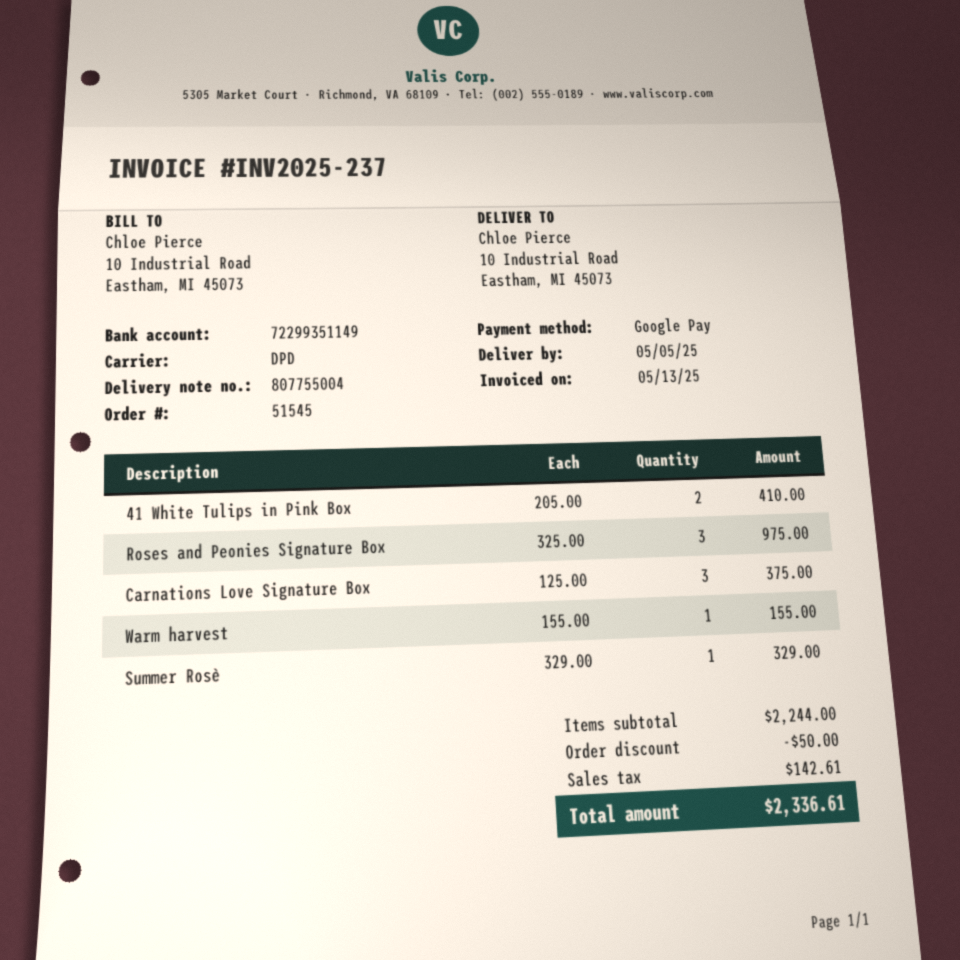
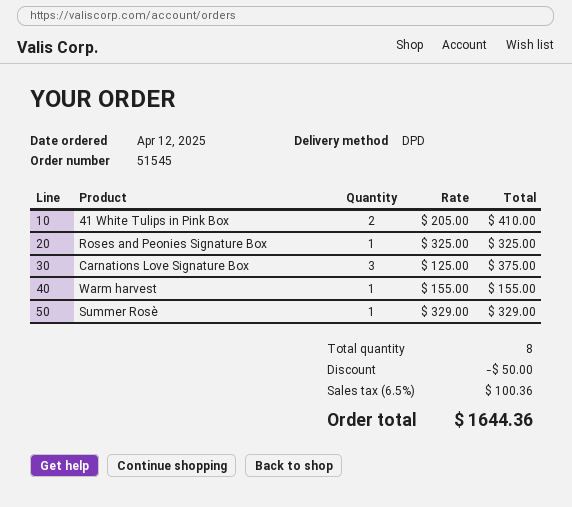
Roses and Peonies Signature Box: 3 x 325.00 = 975.00 -> 1 x 325.00 = 325.00
tax: 142.61 -> 100.36
total: 2336.61 -> 1644.36

